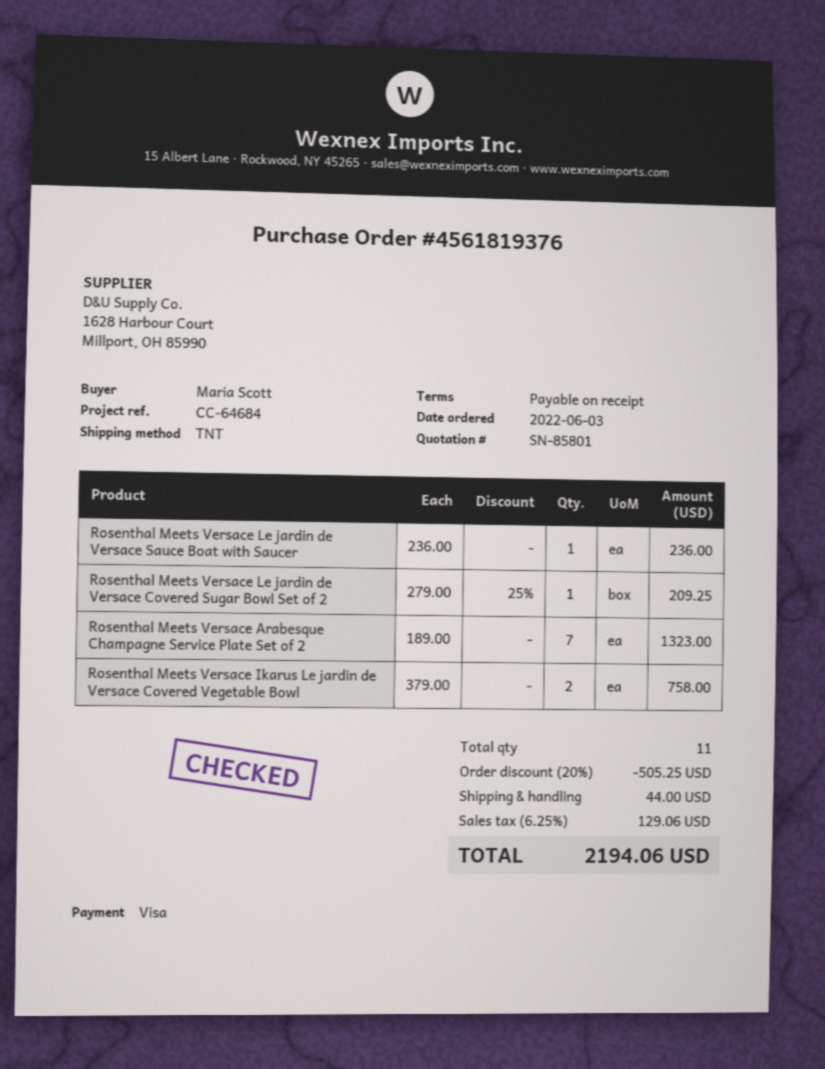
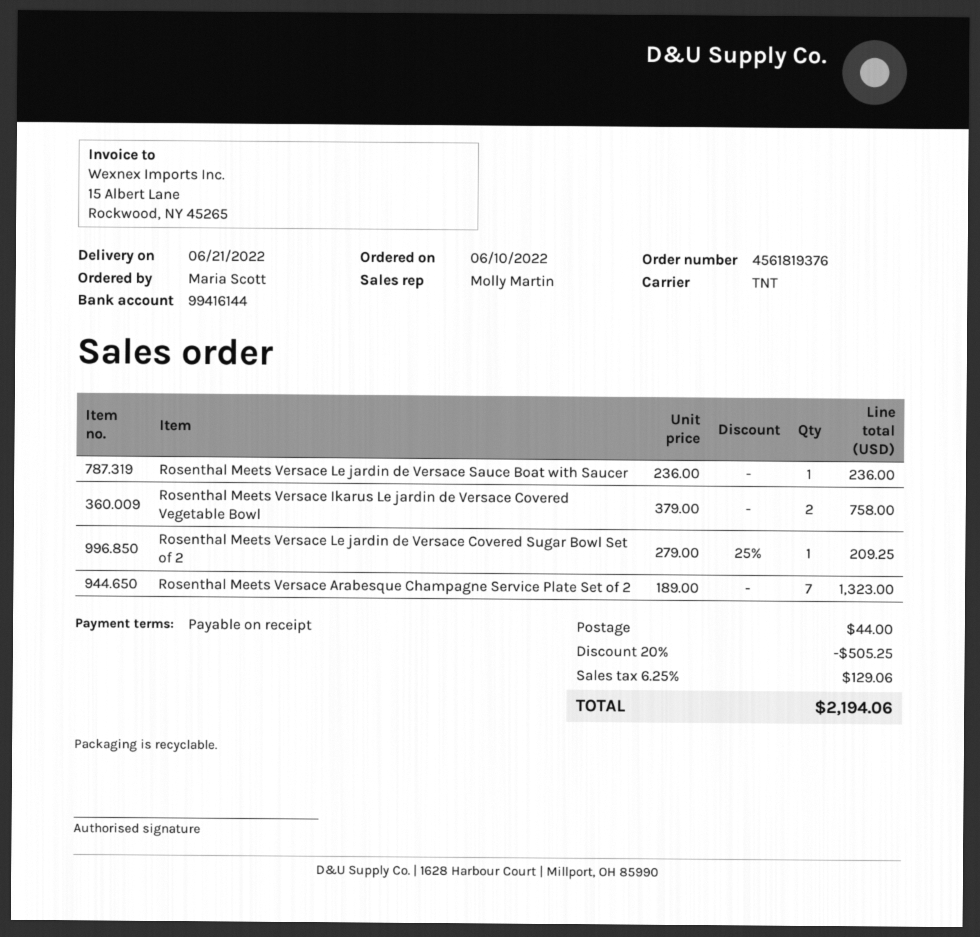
order date: 2022-06-03 -> 2022-06-10

